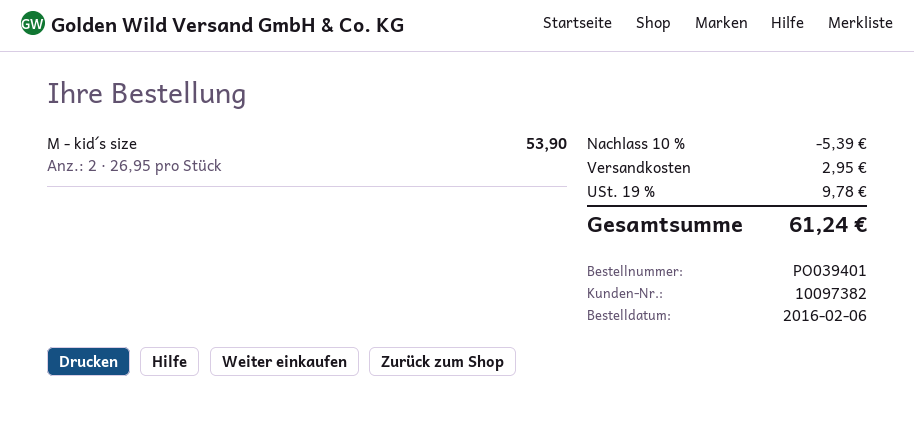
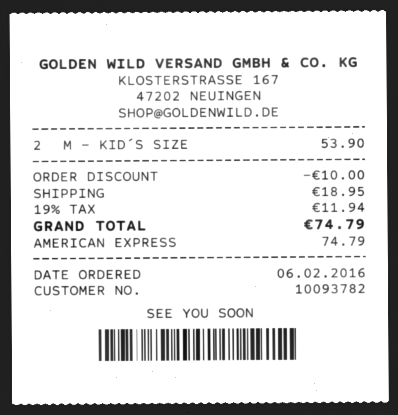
customer number: 10097382 -> 10093782
discount: 5.39 -> 10.00
shipping: 2.95 -> 18.95
tax: 19% = 9.78 -> 19% = 11.94
total: 61.24 -> 74.79

